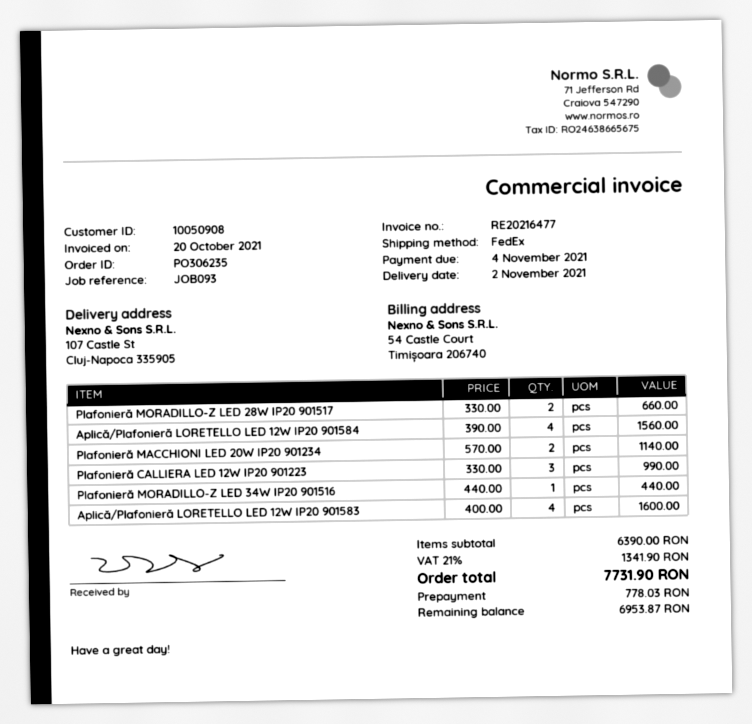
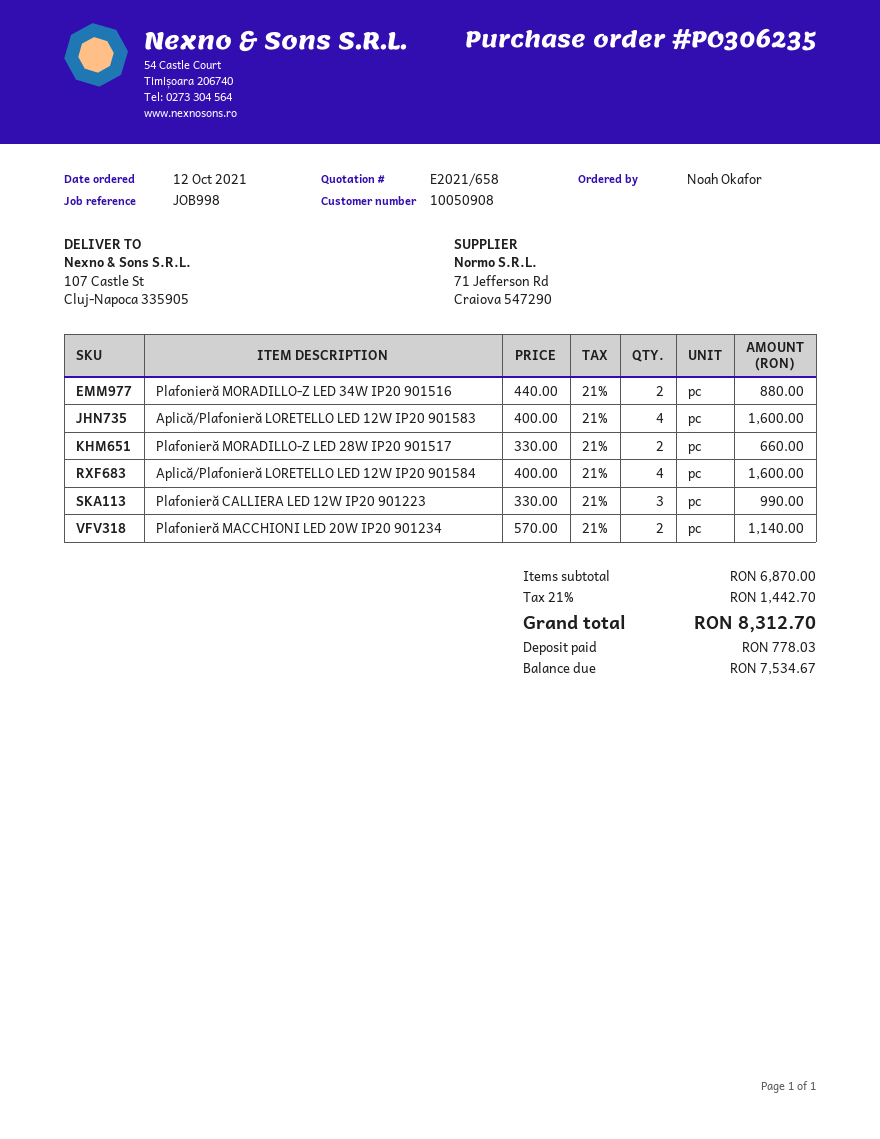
reference: JOB093 -> JOB998
Aplică/Plafonieră LORETELLO LED 12W IP20 901584: 4 x 390.00 = 1560.00 -> 4 x 400.00 = 1600.00
Plafonieră MORADILLO-Z LED 34W IP20 901516: 1 x 440.00 = 440.00 -> 2 x 440.00 = 880.00
subtotal: 6390.00 -> 6870.00
tax: 21% = 1341.90 -> 21% = 1442.70
total: 7731.90 -> 8312.70
balance: 6953.87 -> 7534.67

